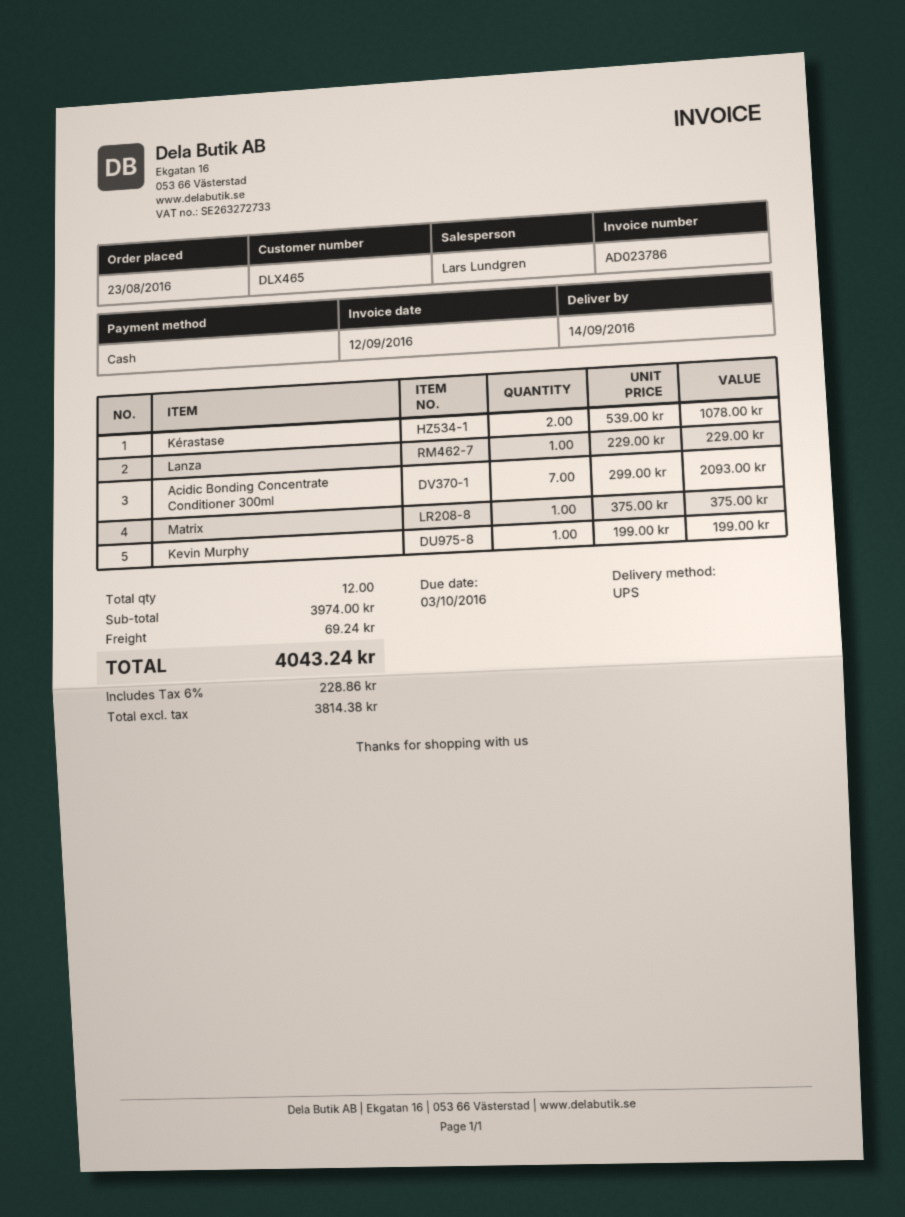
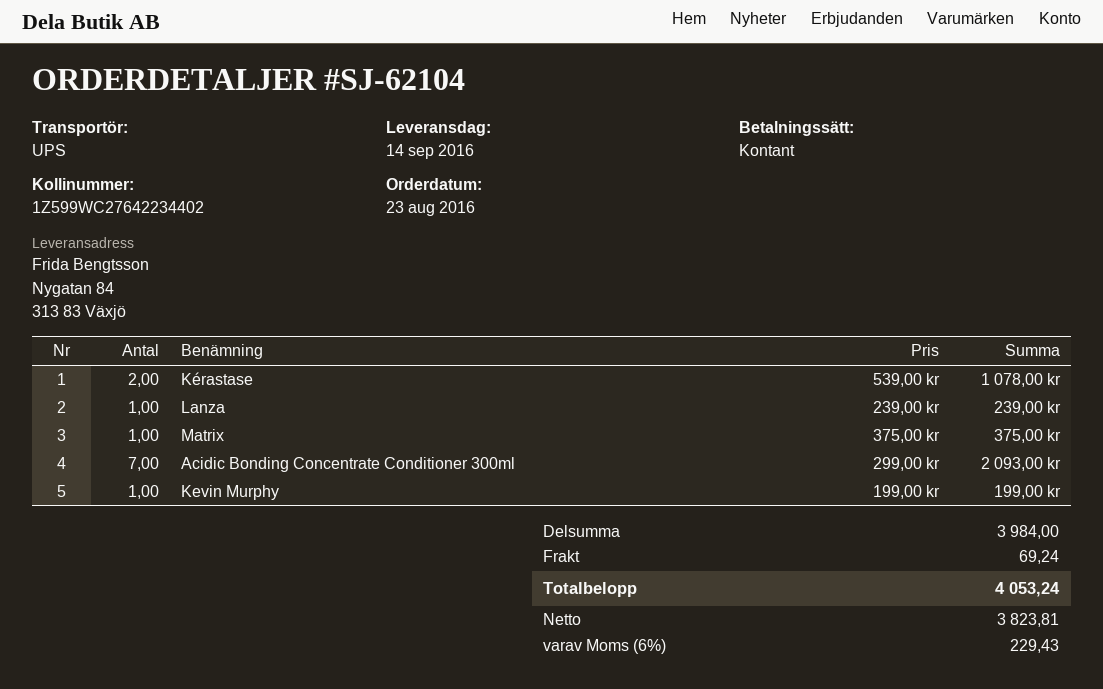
Lanza: 1 x 229.00 = 229.00 -> 1 x 239.00 = 239.00
subtotal: 3974.00 -> 3984.00
net: 3814.38 -> 3823.81
tax: 6% = 228.86 -> 6% = 229.43
total: 4043.24 -> 4053.24

